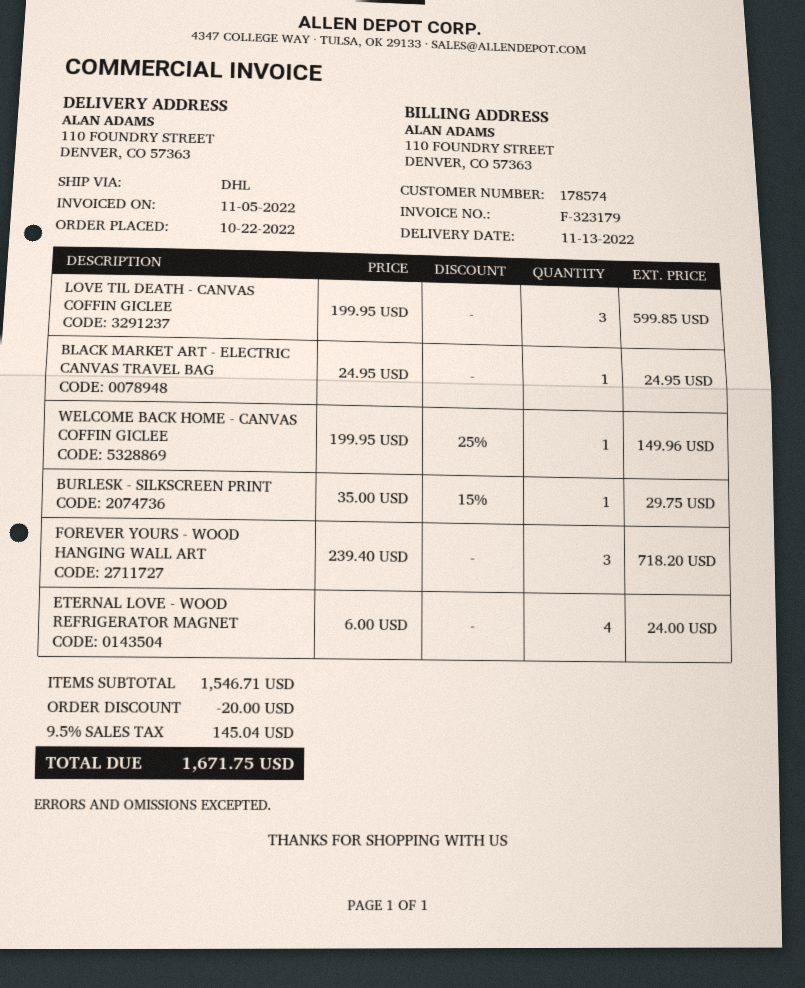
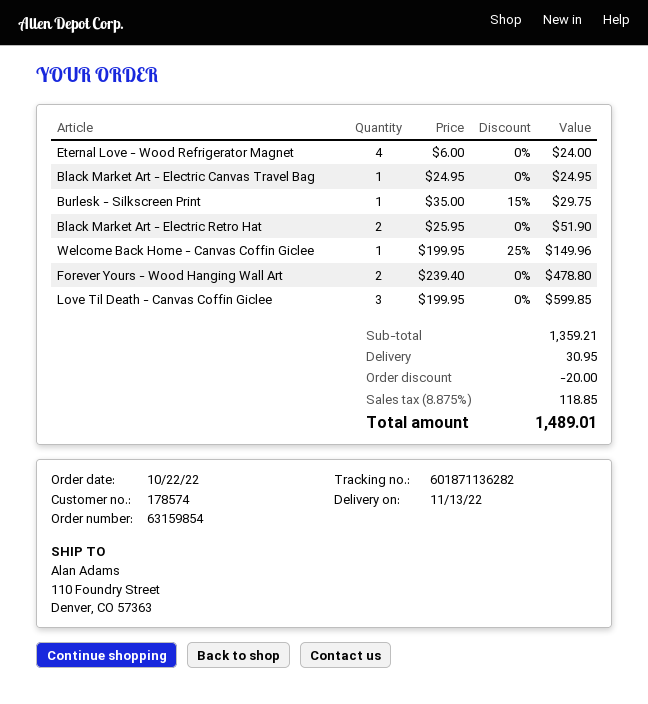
FOREVER YOURS - WOOD HANGING WALL ART: 3 x 239.40 = 718.20 -> 2 x 239.40 = 478.80
Black Market Art - Electric Retro Hat: none -> 2 x 25.95 = 51.90
subtotal: 1546.71 -> 1359.21
shipping: none -> 30.95
tax: 9.5% = 145.04 -> 8.875% = 118.85
total: 1671.75 -> 1489.01

